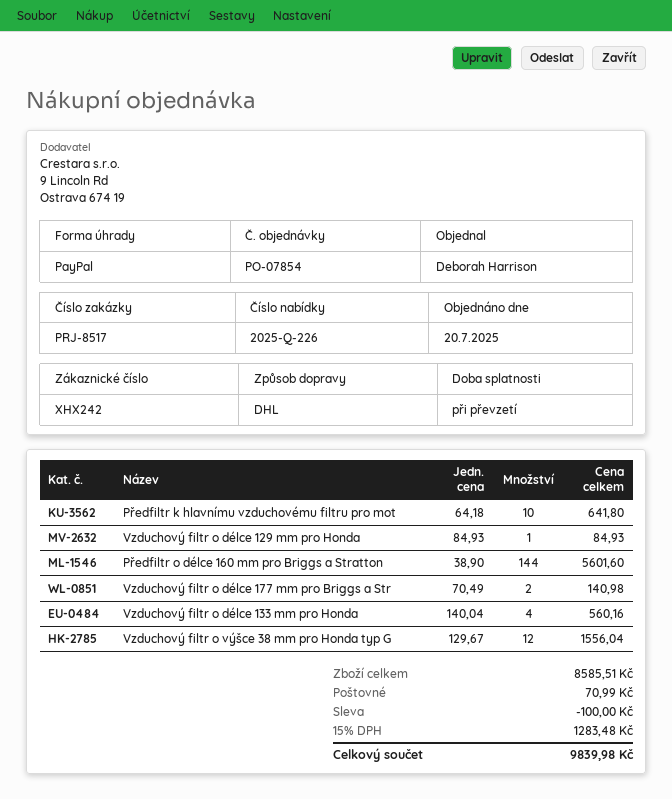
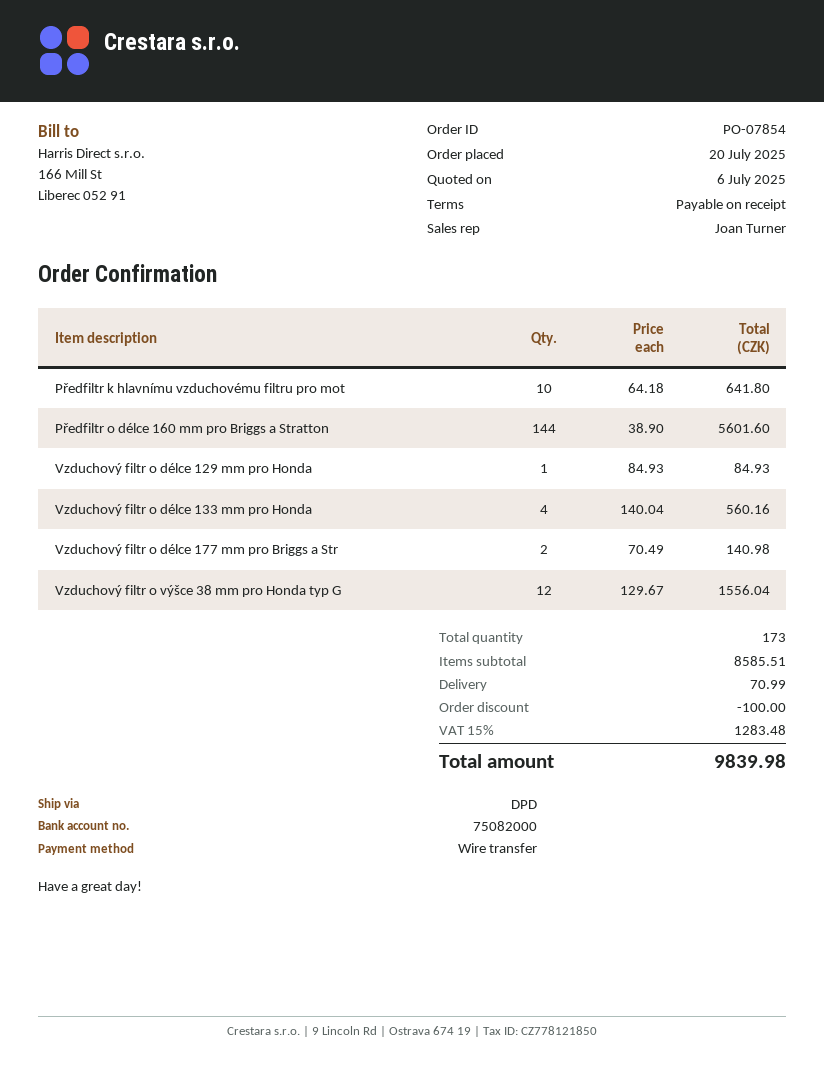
payment method: PayPal -> bank transfer
shipping method: DHL -> DPD

